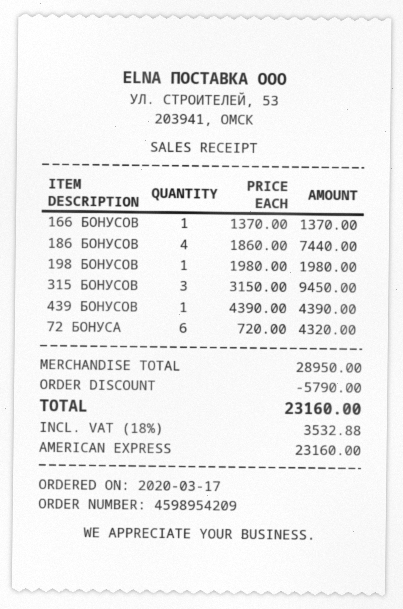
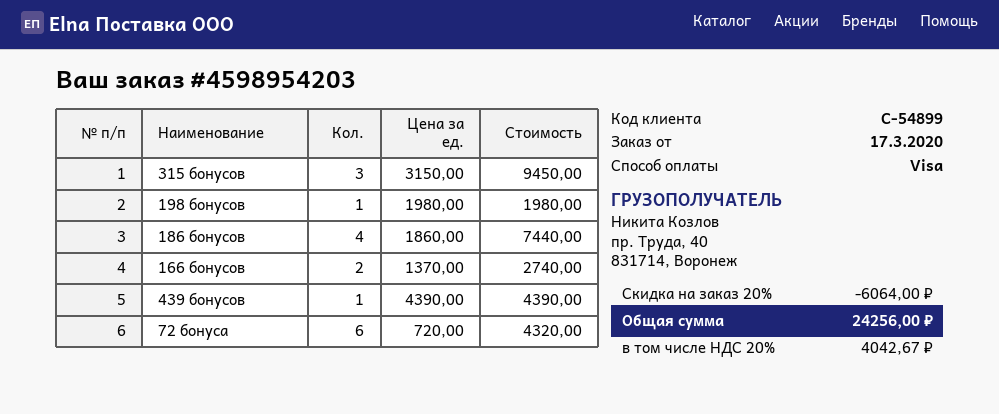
order number: 4598954209 -> 4598954203
payment method: American Express -> Visa
166 БОНУСОВ: 1 x 1370.00 = 1370.00 -> 2 x 1370.00 = 2740.00
discount: 5790.00 -> 6064.00
tax: 18% = 3532.88 -> 20% = 4042.67
total: 23160.00 -> 24256.00

